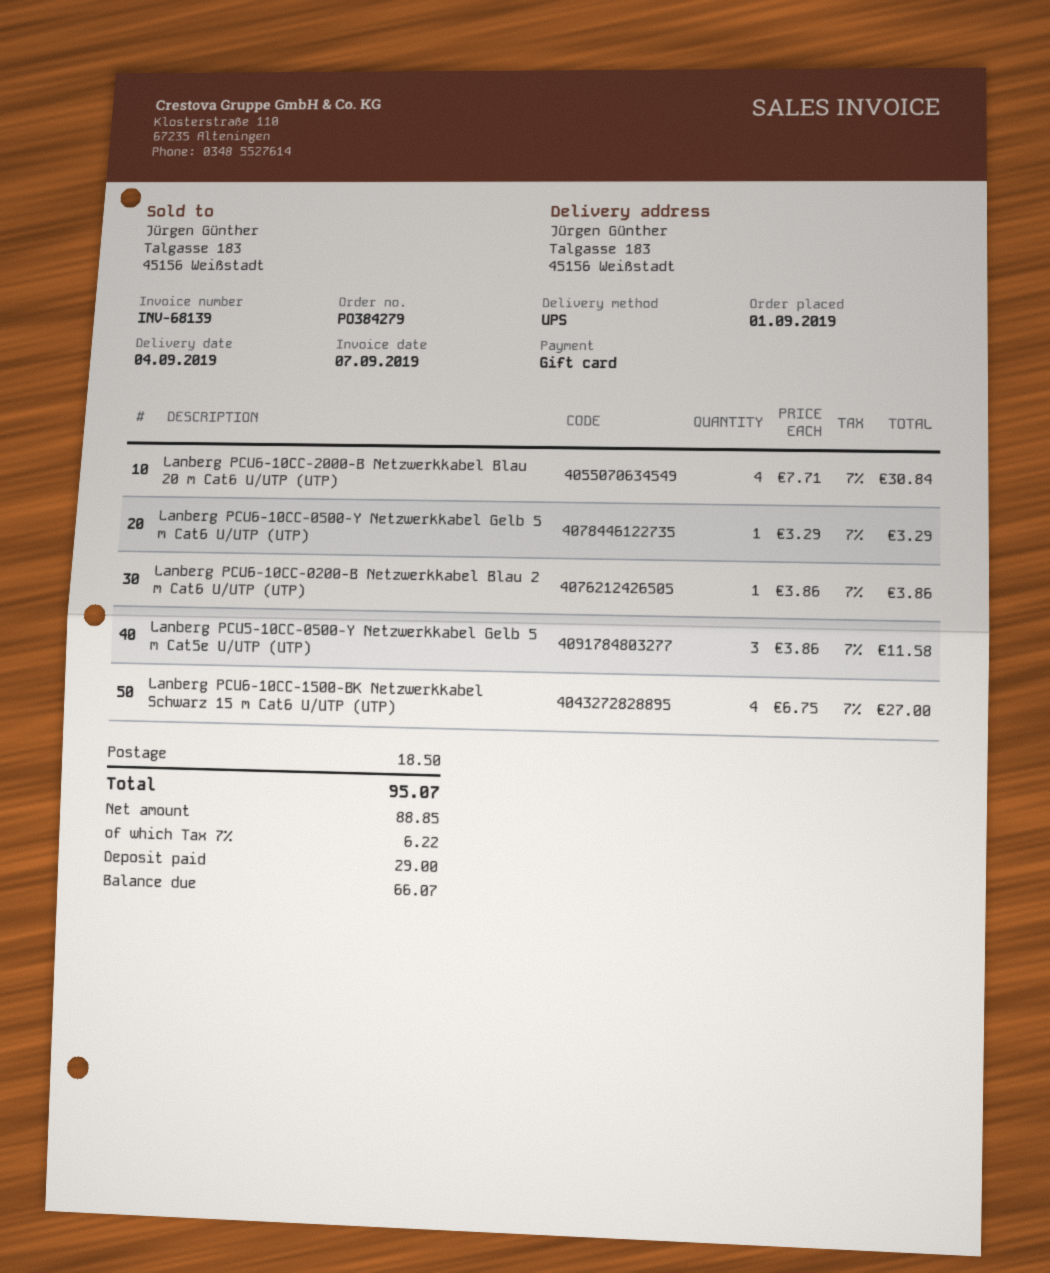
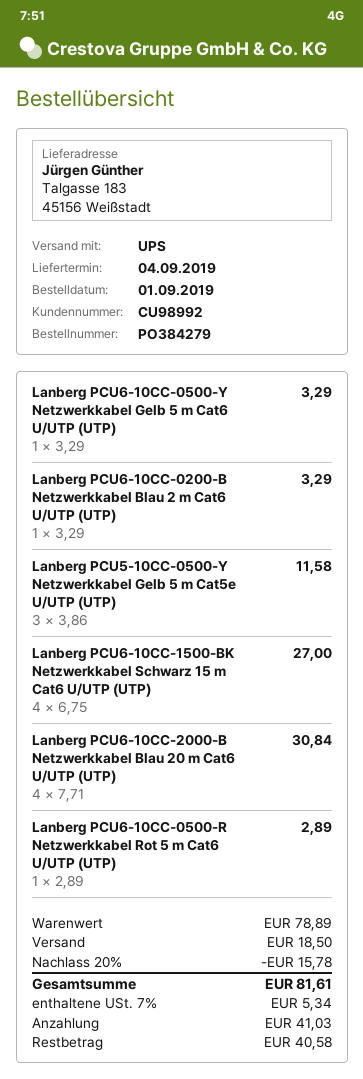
Lanberg PCU6-10CC-0200-B Netzwerkkabel Blau 2 m Cat6 U/UTP (UTP): 1 x 3.86 = 3.86 -> 1 x 3.29 = 3.29
Lanberg PCU6-10CC-0500-R Netzwerkkabel Rot 5 m Cat6 U/UTP (UTP): none -> 1 x 2.89 = 2.89
discount: none -> 20% = 15.78
tax: 7% = 6.22 -> 7% = 5.34
total: 95.07 -> 81.61
deposit: 29.00 -> 41.03
balance: 66.07 -> 40.58

